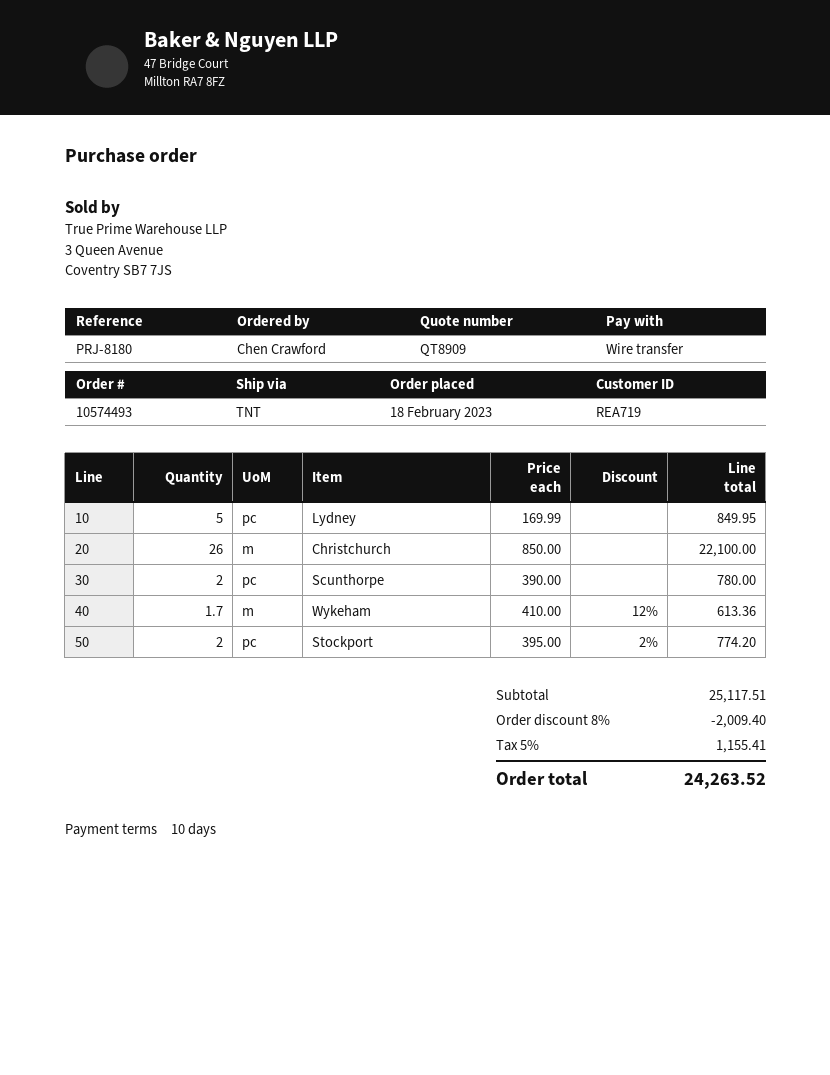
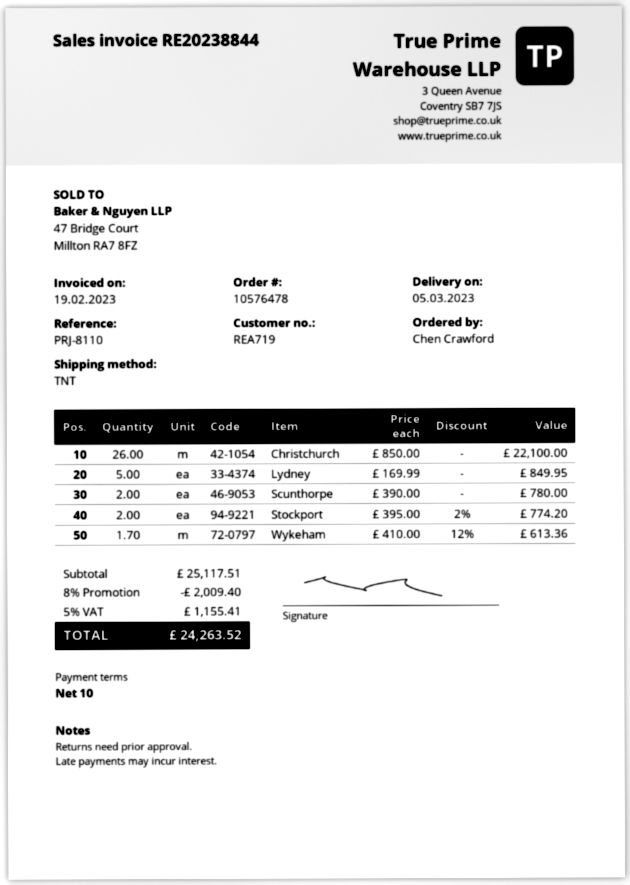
order number: 10574493 -> 10576478
reference: PRJ-8180 -> PRJ-8110

